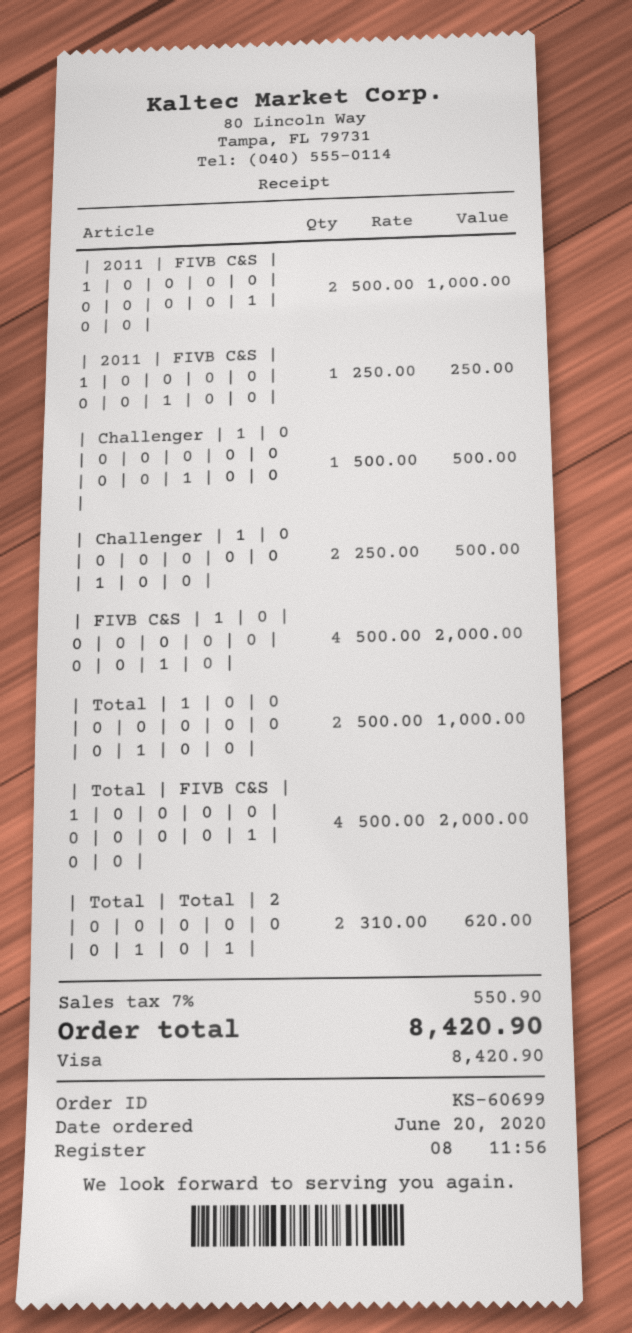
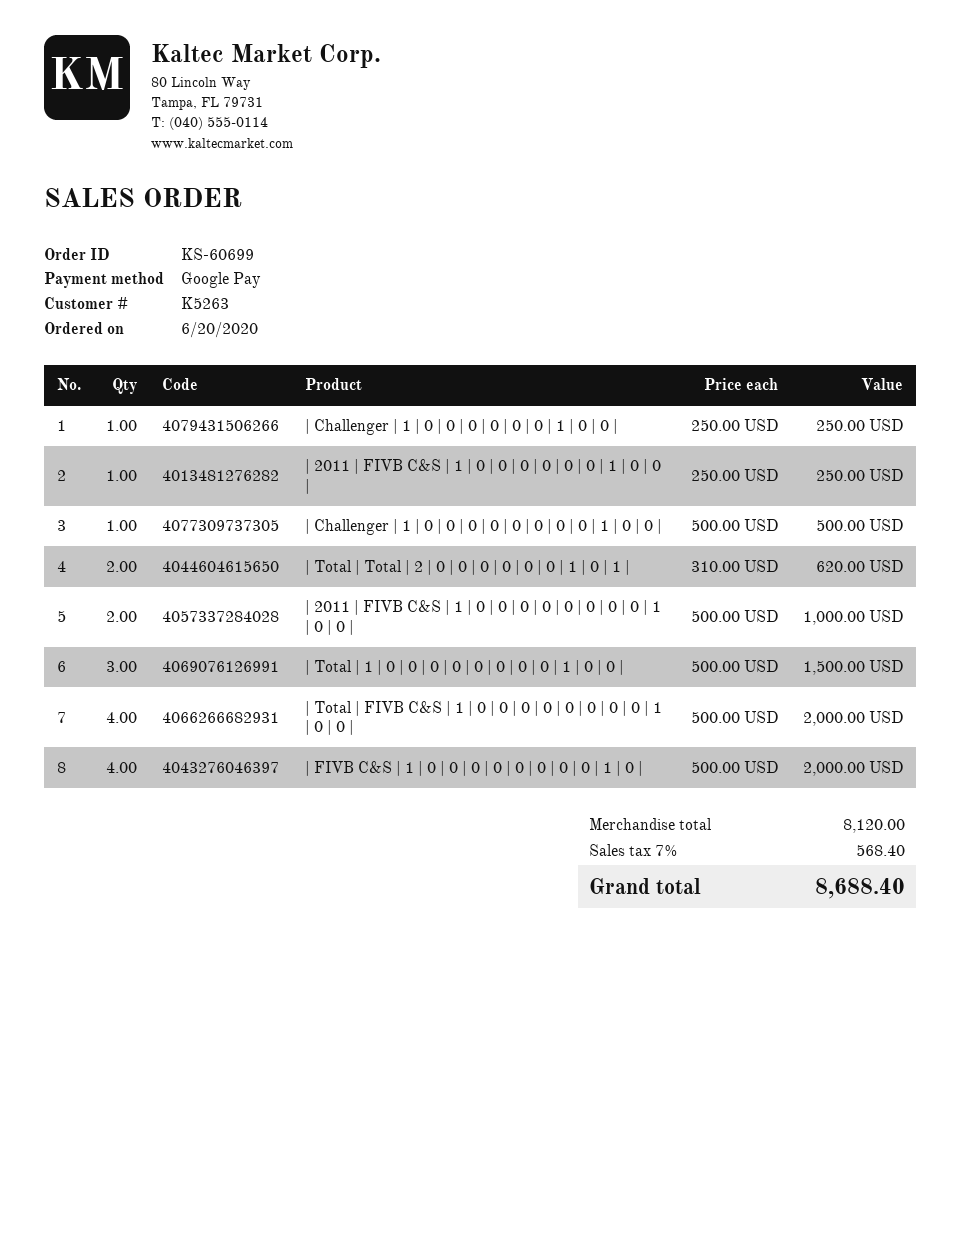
payment method: Visa -> Google Pay
| Challenger | 1 | 0 | 0 | 0 | 0 | 0 | 0 | 1 | 0 | 0 |: 2 x 250.00 = 500.00 -> 1 x 250.00 = 250.00
| Total | 1 | 0 | 0 | 0 | 0 | 0 | 0 | 0 | 0 | 1 | 0 | 0 |: 2 x 500.00 = 1000.00 -> 3 x 500.00 = 1500.00
tax: 7% = 550.90 -> 7% = 568.40
total: 8420.90 -> 8688.40

